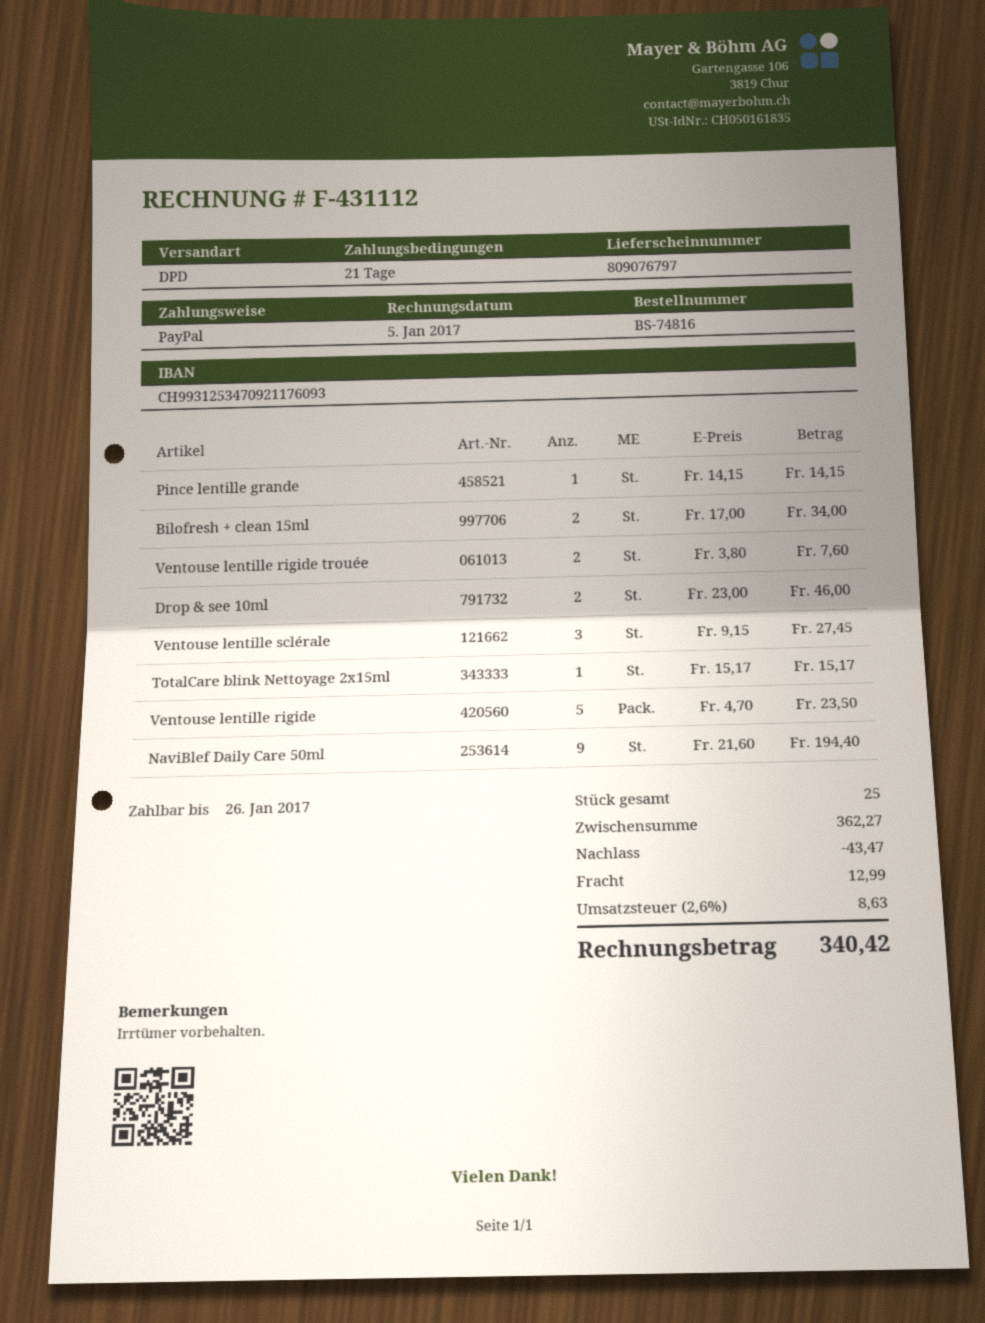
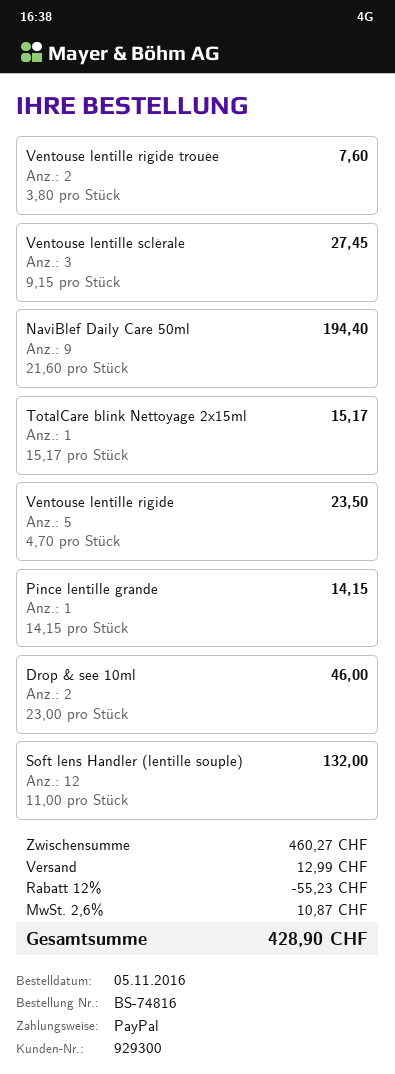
Bilofresh + clean 15ml: 2 x 17.00 = 34.00 -> none
Soft lens Handler (lentille souple): none -> 12 x 11.00 = 132.00
subtotal: 362.27 -> 460.27
discount: 43.47 -> 55.23
tax: 2.6% = 8.63 -> 2.6% = 10.87
total: 340.42 -> 428.90

